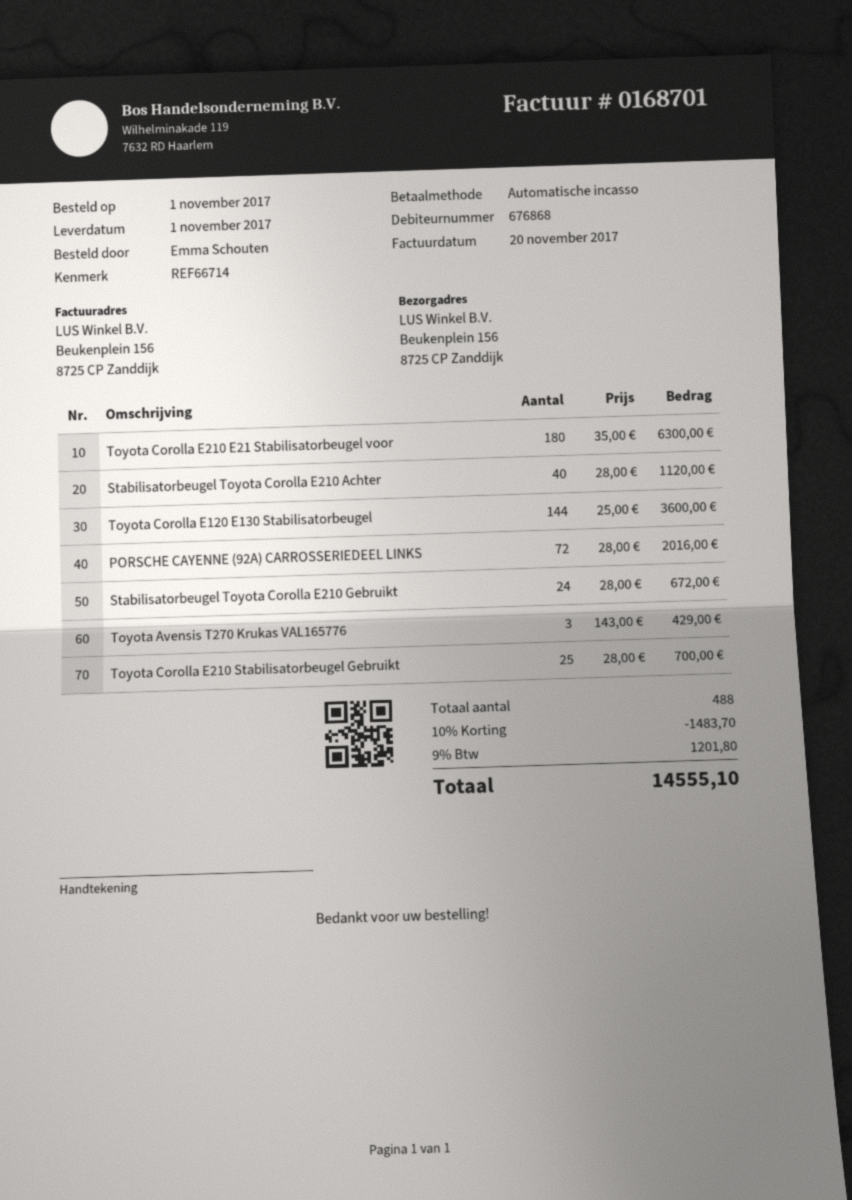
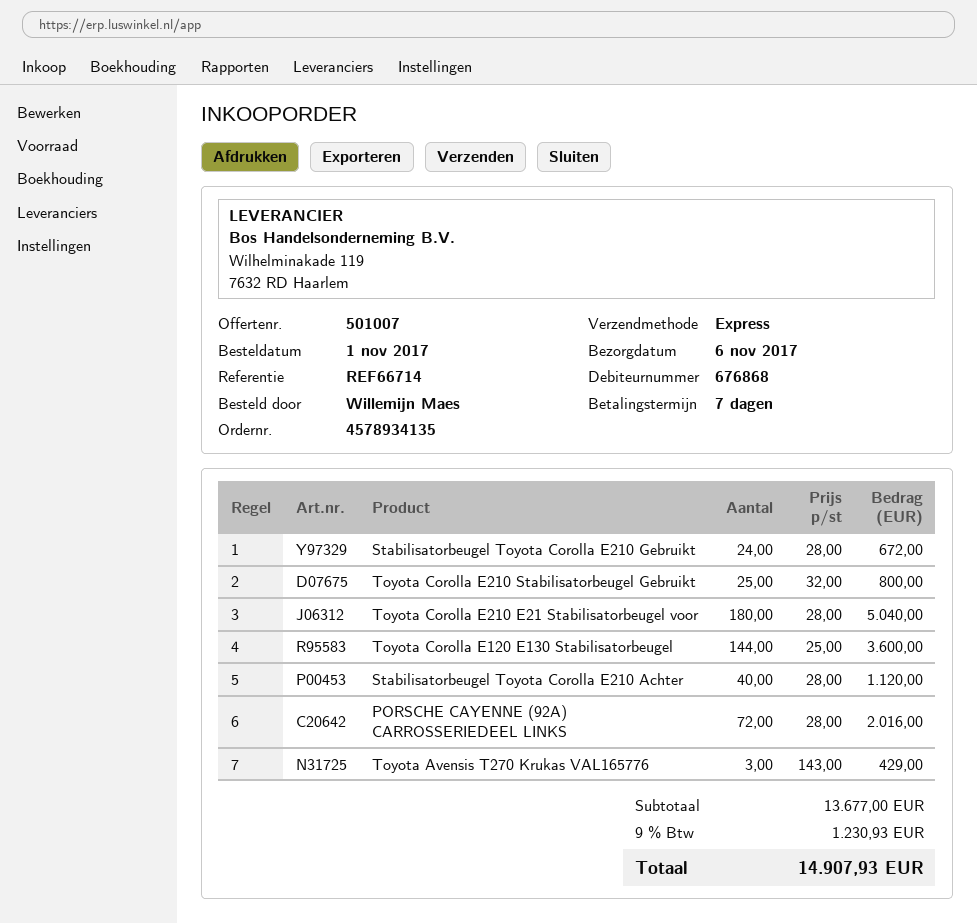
delivery date: 2017-11-01 -> 2017-11-06
ordered by: Emma Schouten -> Willemijn Maes
Toyota Corolla E210 E21 Stabilisatorbeugel voor: 180 x 35.00 = 6300.00 -> 180 x 28.00 = 5040.00
Toyota Corolla E210 Stabilisatorbeugel Gebruikt: 25 x 28.00 = 700.00 -> 25 x 32.00 = 800.00
discount: 10% = 1483.70 -> none
tax: 9% = 1201.80 -> 9% = 1230.93
total: 14555.10 -> 14907.93

